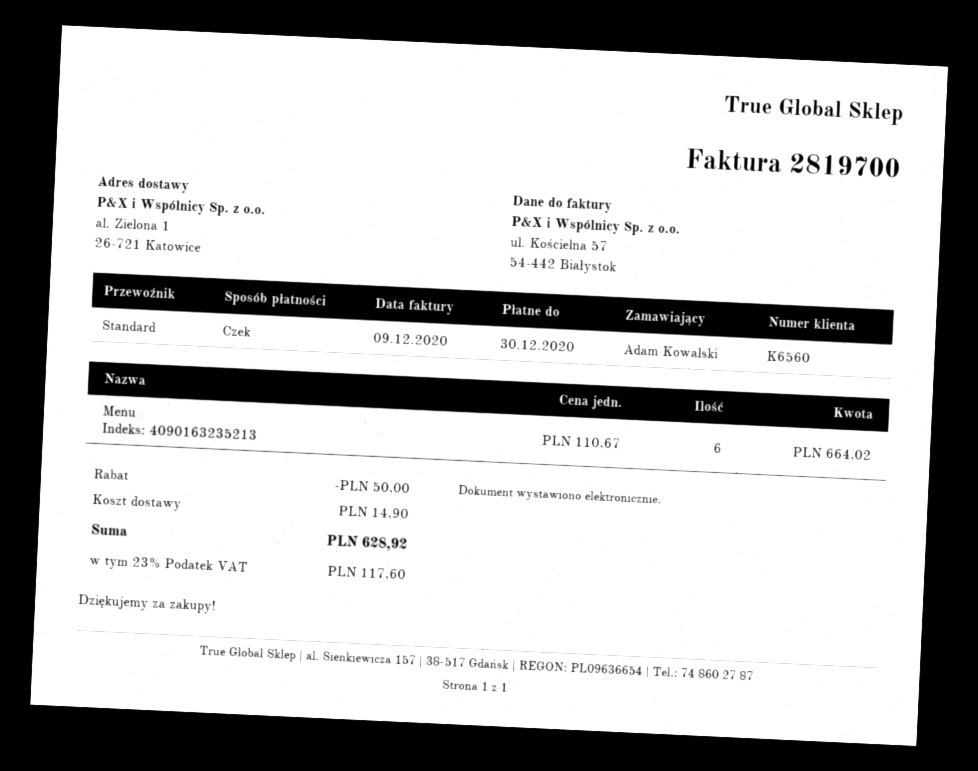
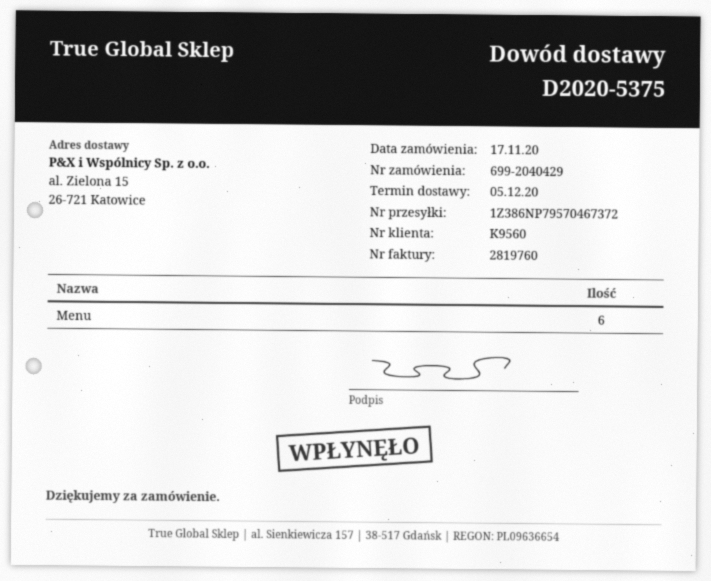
invoice number: 2819700 -> 2819760
customer number: K6560 -> K9560
ship to: al. Zielona 1, 26-721 Katowice -> al. Zielona 15, 26-721 Katowice

